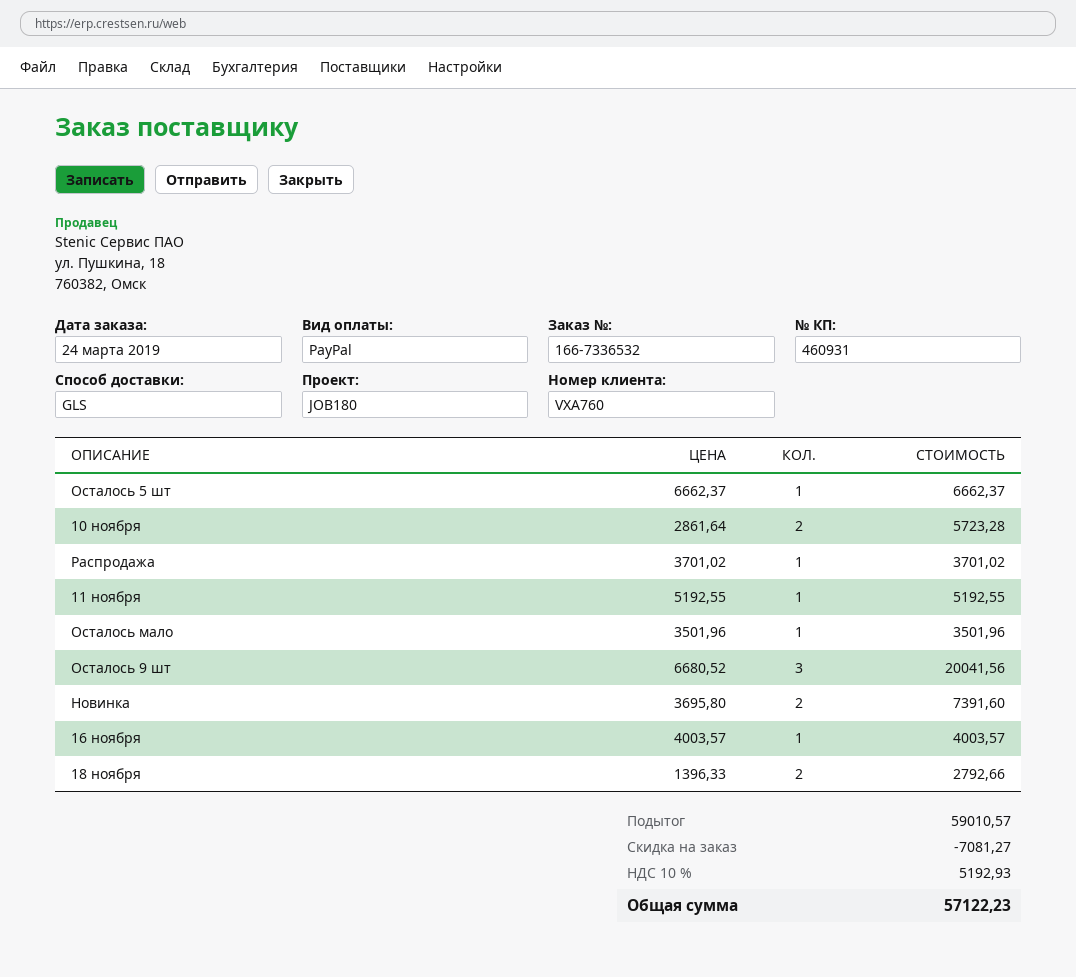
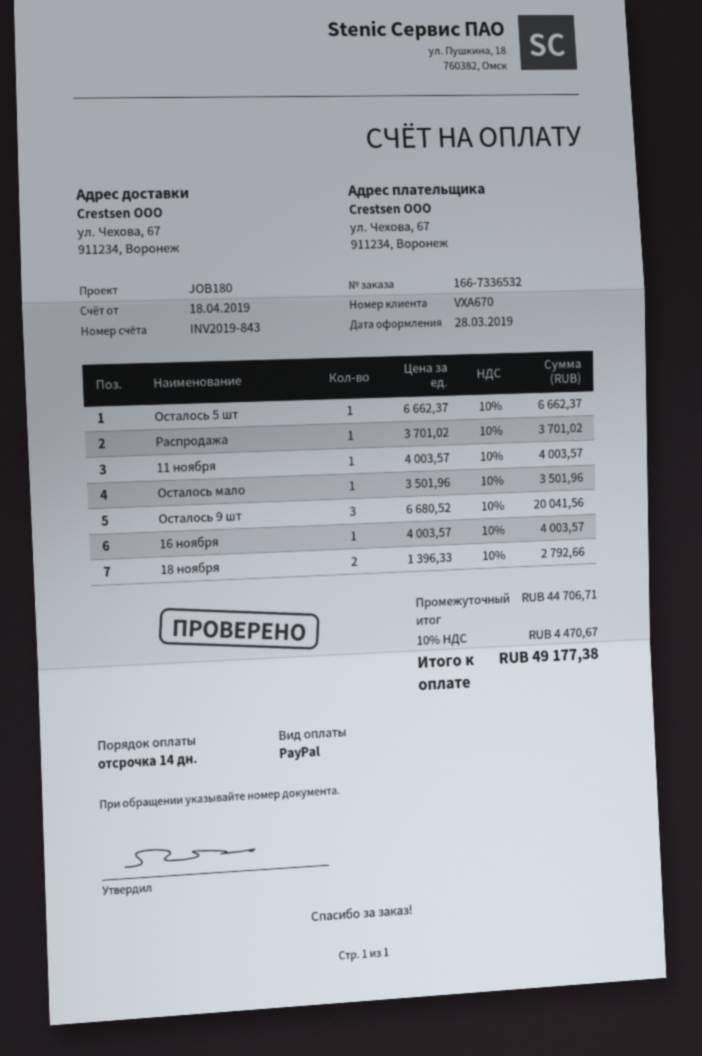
order date: 2019-03-24 -> 2019-03-28
customer number: VXA760 -> VXA670
10 ноября: 2 x 2861.64 = 5723.28 -> none
11 ноября: 1 x 5192.55 = 5192.55 -> 1 x 4003.57 = 4003.57
Новинка: 2 x 3695.80 = 7391.60 -> none
subtotal: 59010.57 -> 44706.71
discount: 7081.27 -> none
tax: 10% = 5192.93 -> 10% = 4470.67
total: 57122.23 -> 49177.38

